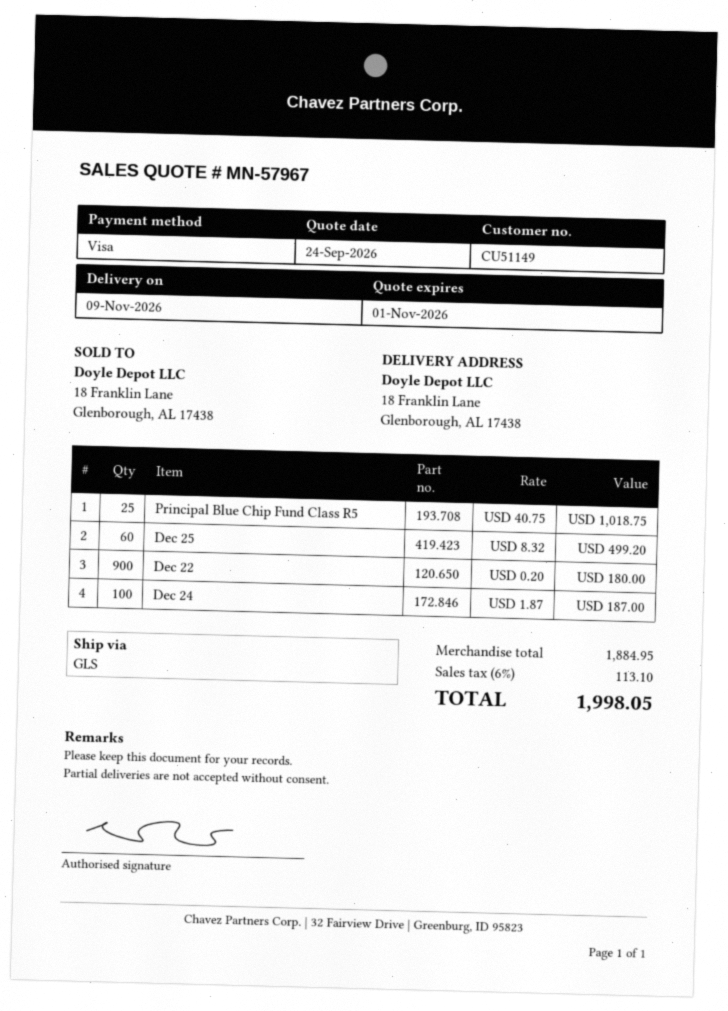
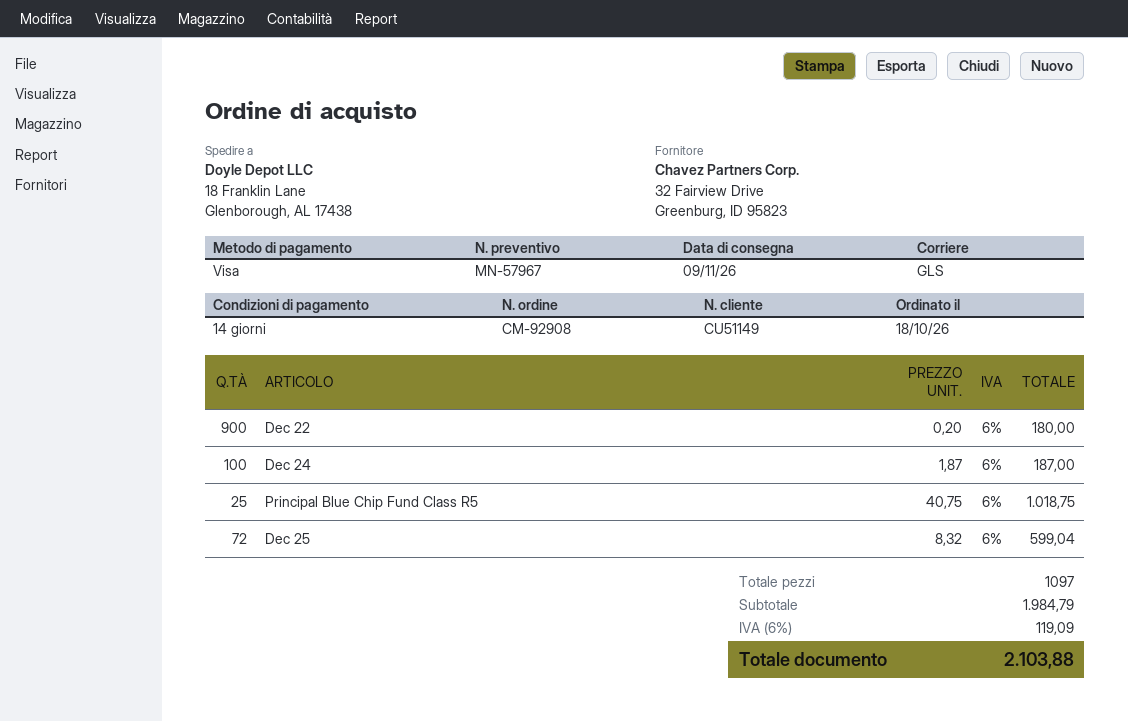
Dec 25: 60 x 8.32 = 499.20 -> 72 x 8.32 = 599.04
subtotal: 1884.95 -> 1984.79
tax: 6% = 113.10 -> 6% = 119.09
total: 1998.05 -> 2103.88

